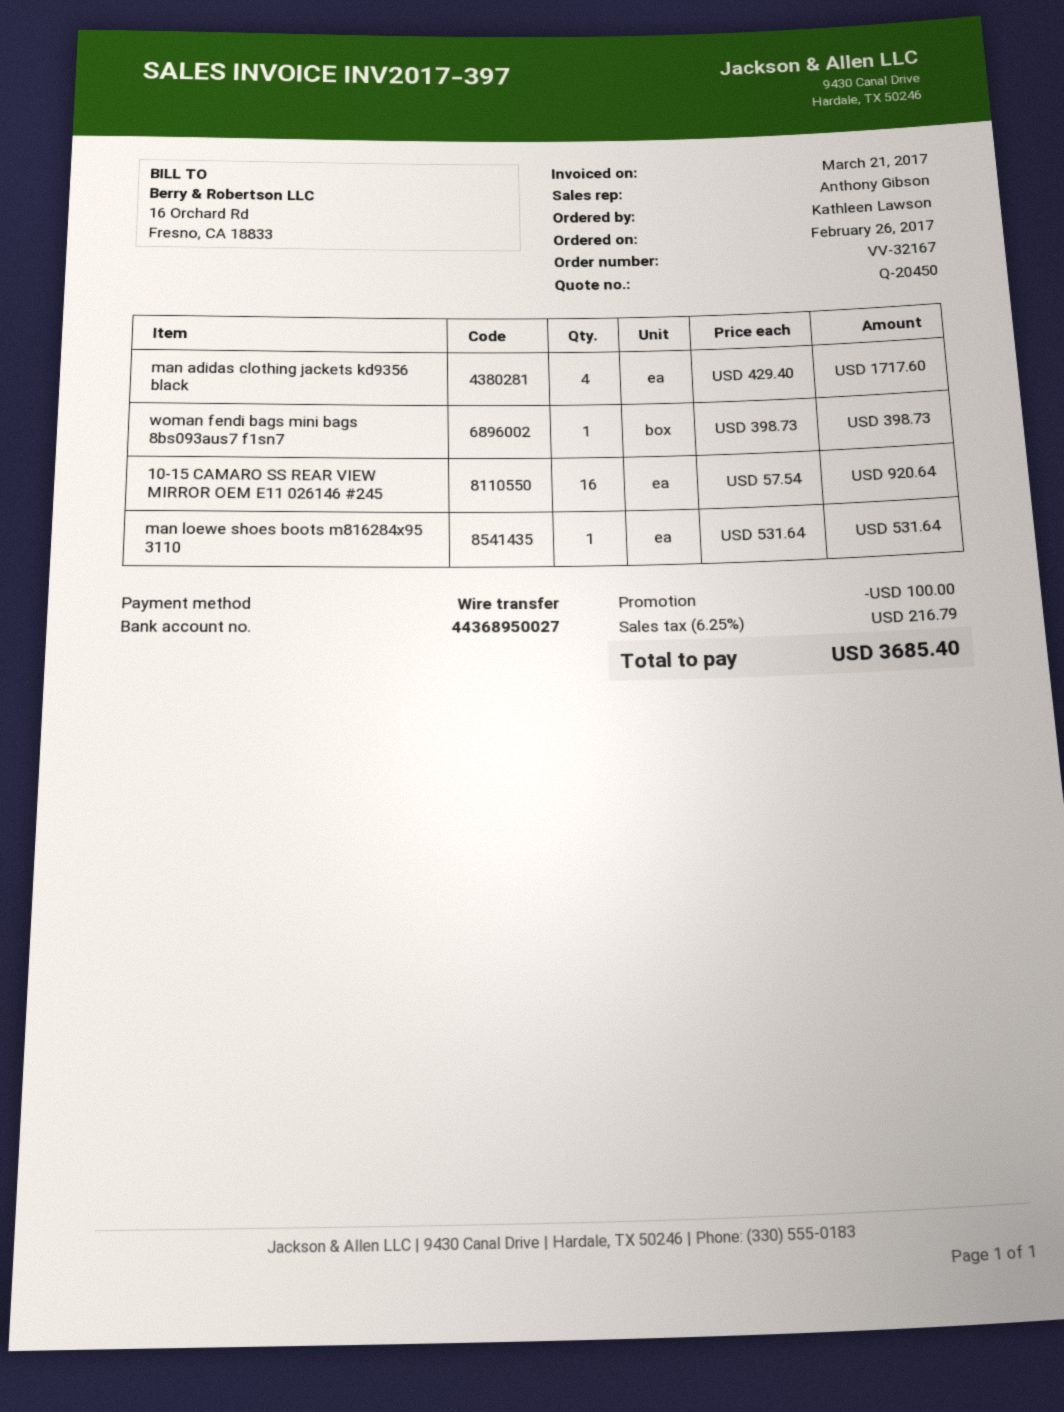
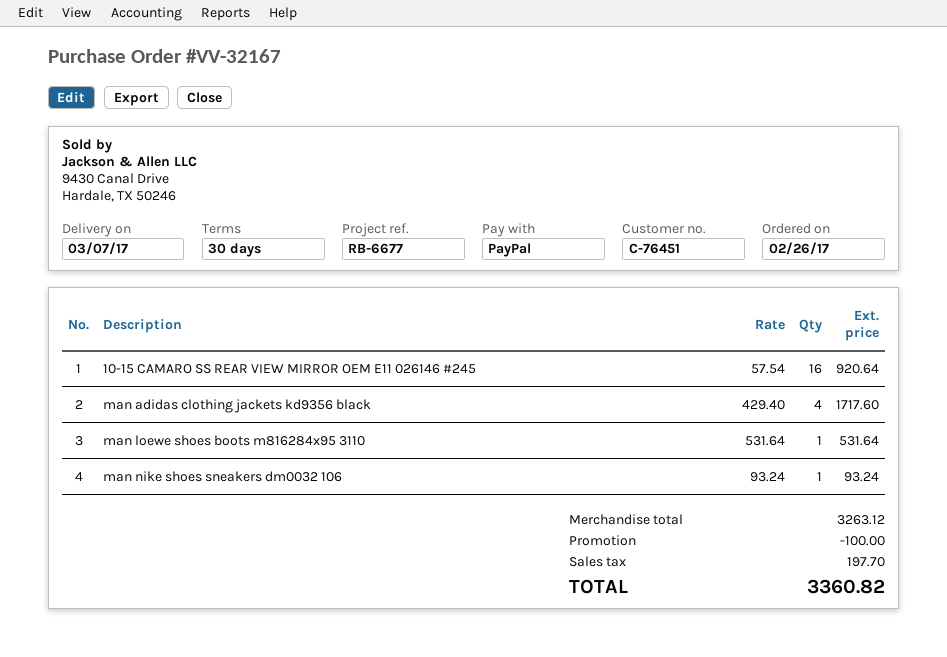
payment method: bank transfer -> PayPal
woman fendi bags mini bags 8bs093aus7 f1sn7: 1 x 398.73 = 398.73 -> none
man nike shoes sneakers dm0032 106: none -> 1 x 93.24 = 93.24
tax: 216.79 -> 197.70
total: 3685.40 -> 3360.82

